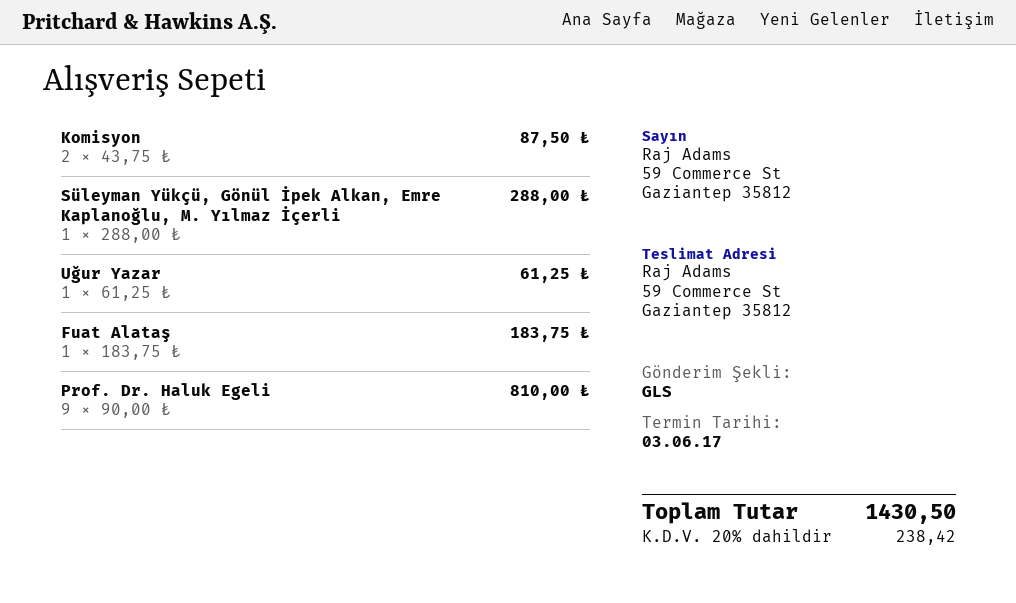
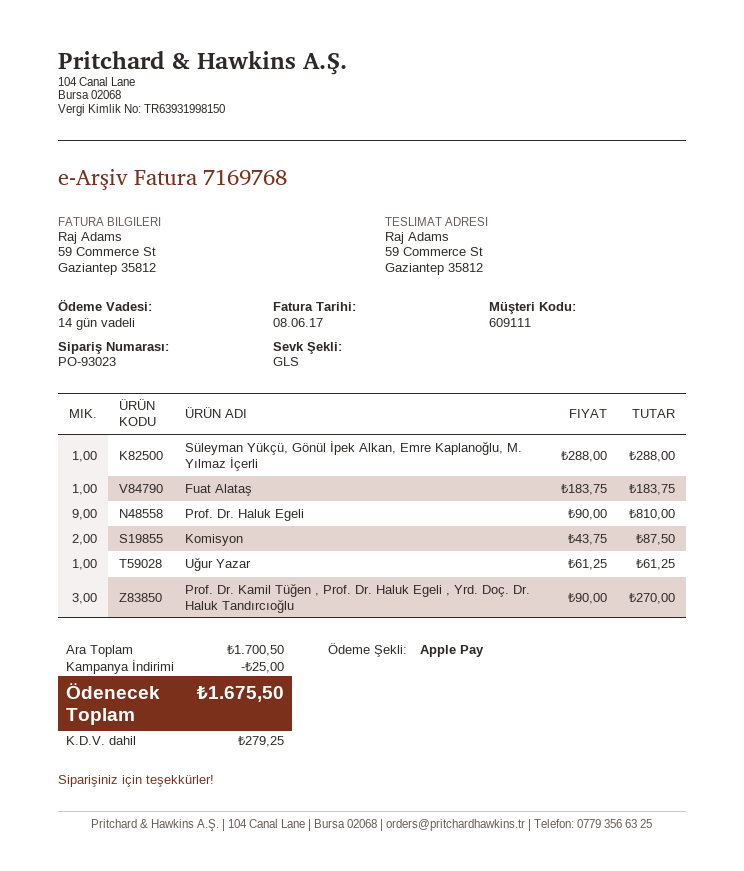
Prof. Dr. Kamil Tüğen , Prof. Dr. Haluk Egeli , Yrd. Doç. Dr. Haluk Tandırcıoğlu: none -> 3 x 90.00 = 270.00
discount: none -> 25.00
tax: 238.42 -> 279.25
total: 1430.50 -> 1675.50

